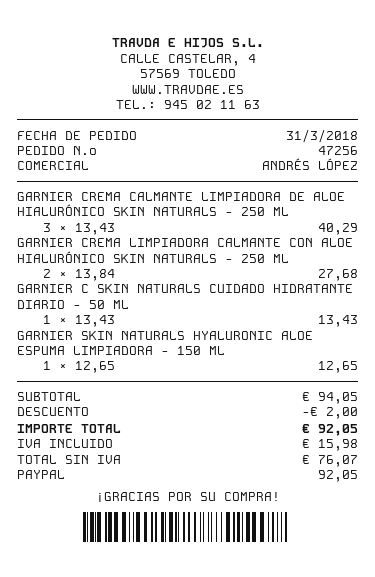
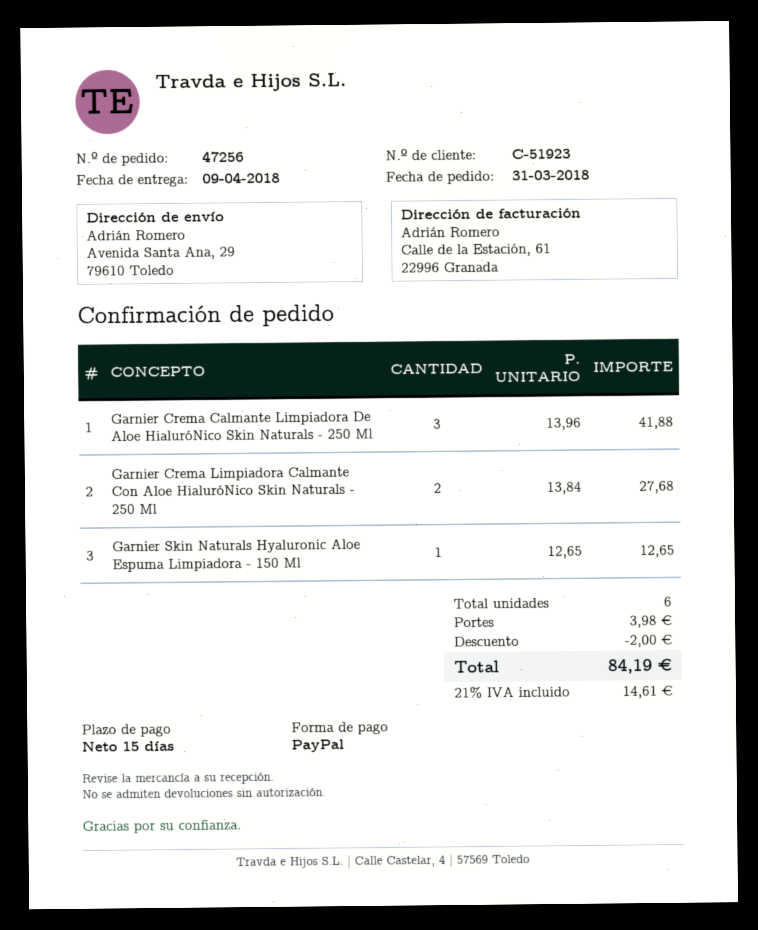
GARNIER CREMA CALMANTE LIMPIADORA DE ALOE HIALURÓNICO SKIN NATURALS - 250 ML: 3 x 13.43 = 40.29 -> 3 x 13.96 = 41.88
GARNIER C SKIN NATURALS CUIDADO HIDRATANTE DIARIO - 50 ML: 1 x 13.43 = 13.43 -> none
shipping: none -> 3.98
tax: 15.98 -> 14.61
total: 92.05 -> 84.19

